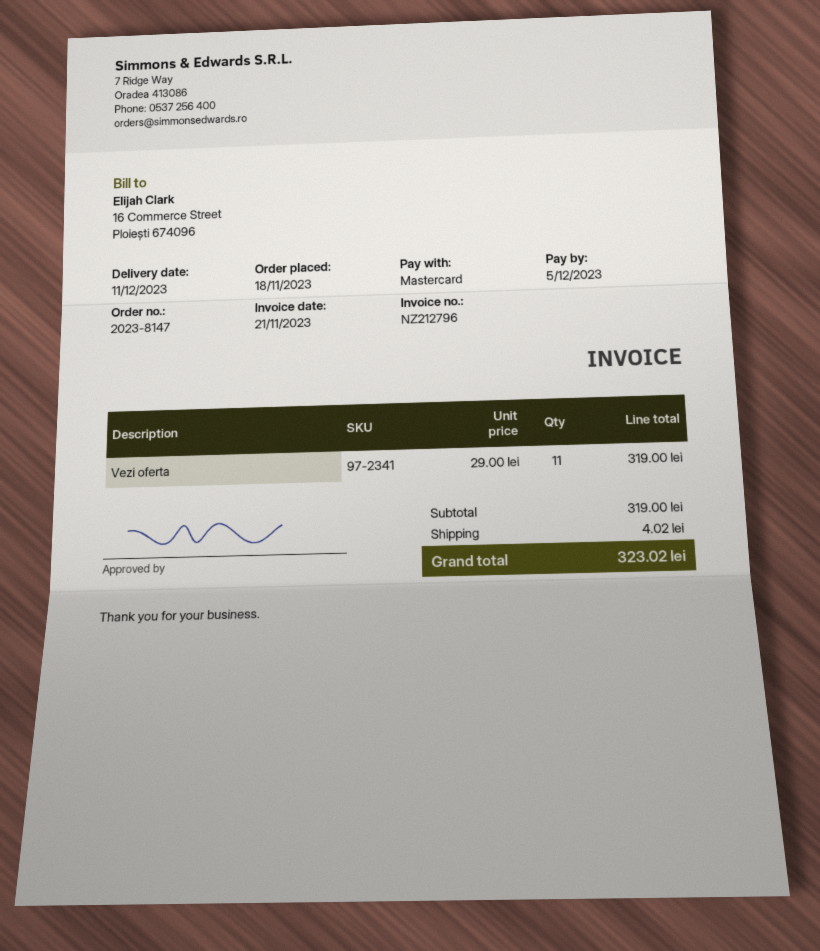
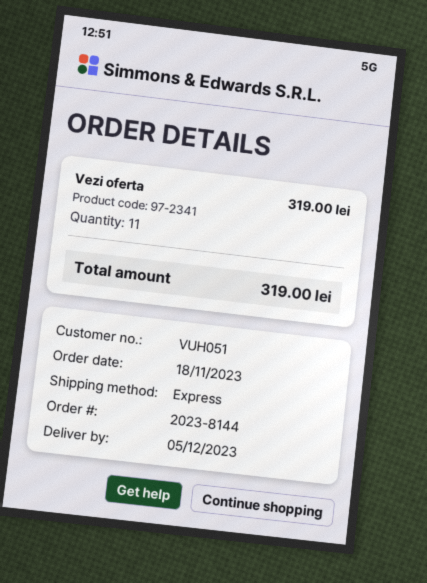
order number: 2023-8147 -> 2023-8144
delivery date: 2023-12-11 -> 2023-12-05
shipping: 4.02 -> none
total: 323.02 -> 319.00

